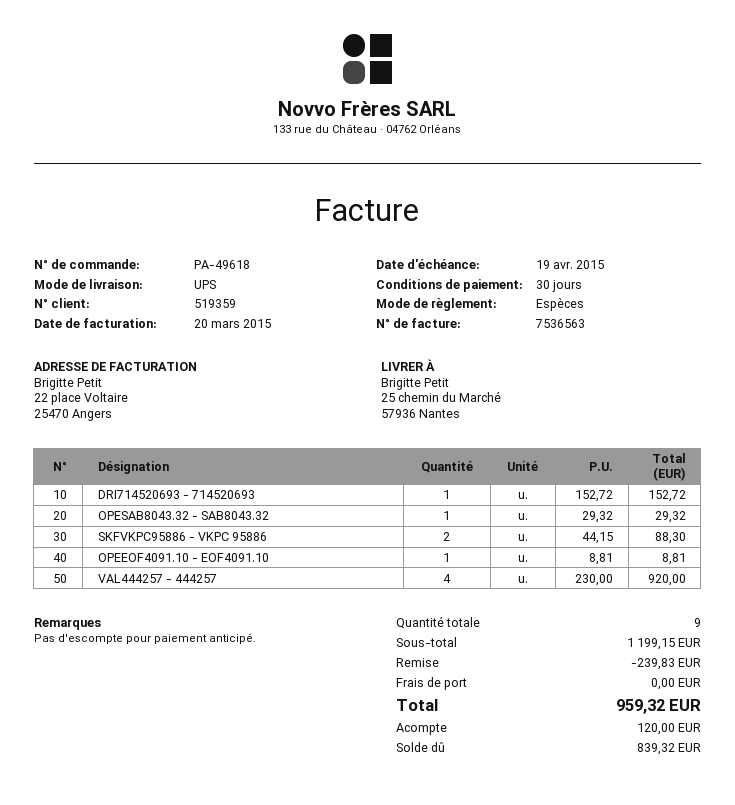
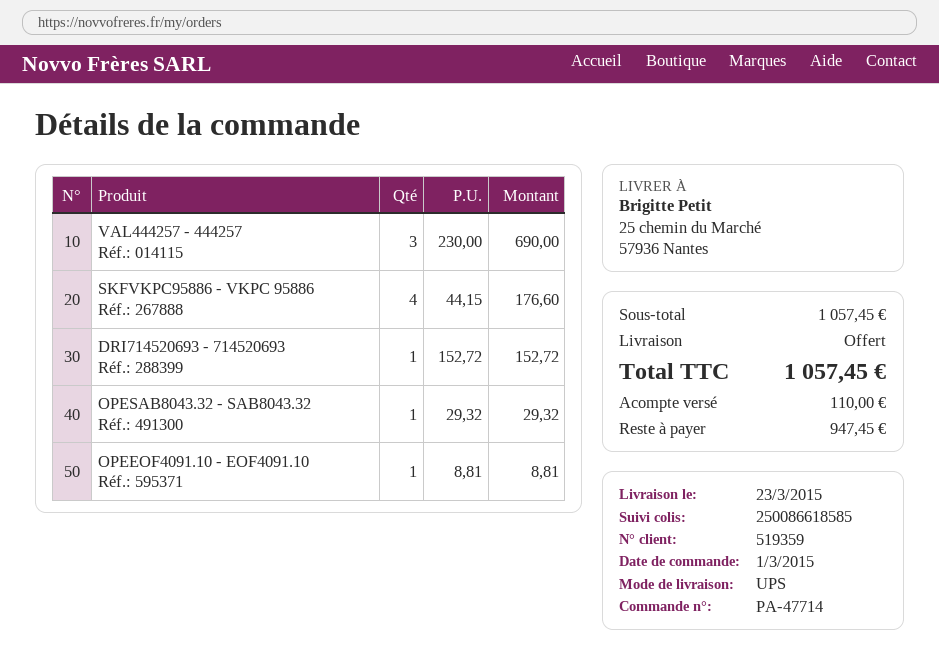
order number: PA-49618 -> PA-47714
SKFVKPC95886 - VKPC 95886: 2 x 44.15 = 88.30 -> 4 x 44.15 = 176.60
VAL444257 - 444257: 4 x 230.00 = 920.00 -> 3 x 230.00 = 690.00
subtotal: 1199.15 -> 1057.45
discount: 239.83 -> none
total: 959.32 -> 1057.45
deposit: 120.00 -> 110.00
balance: 839.32 -> 947.45

